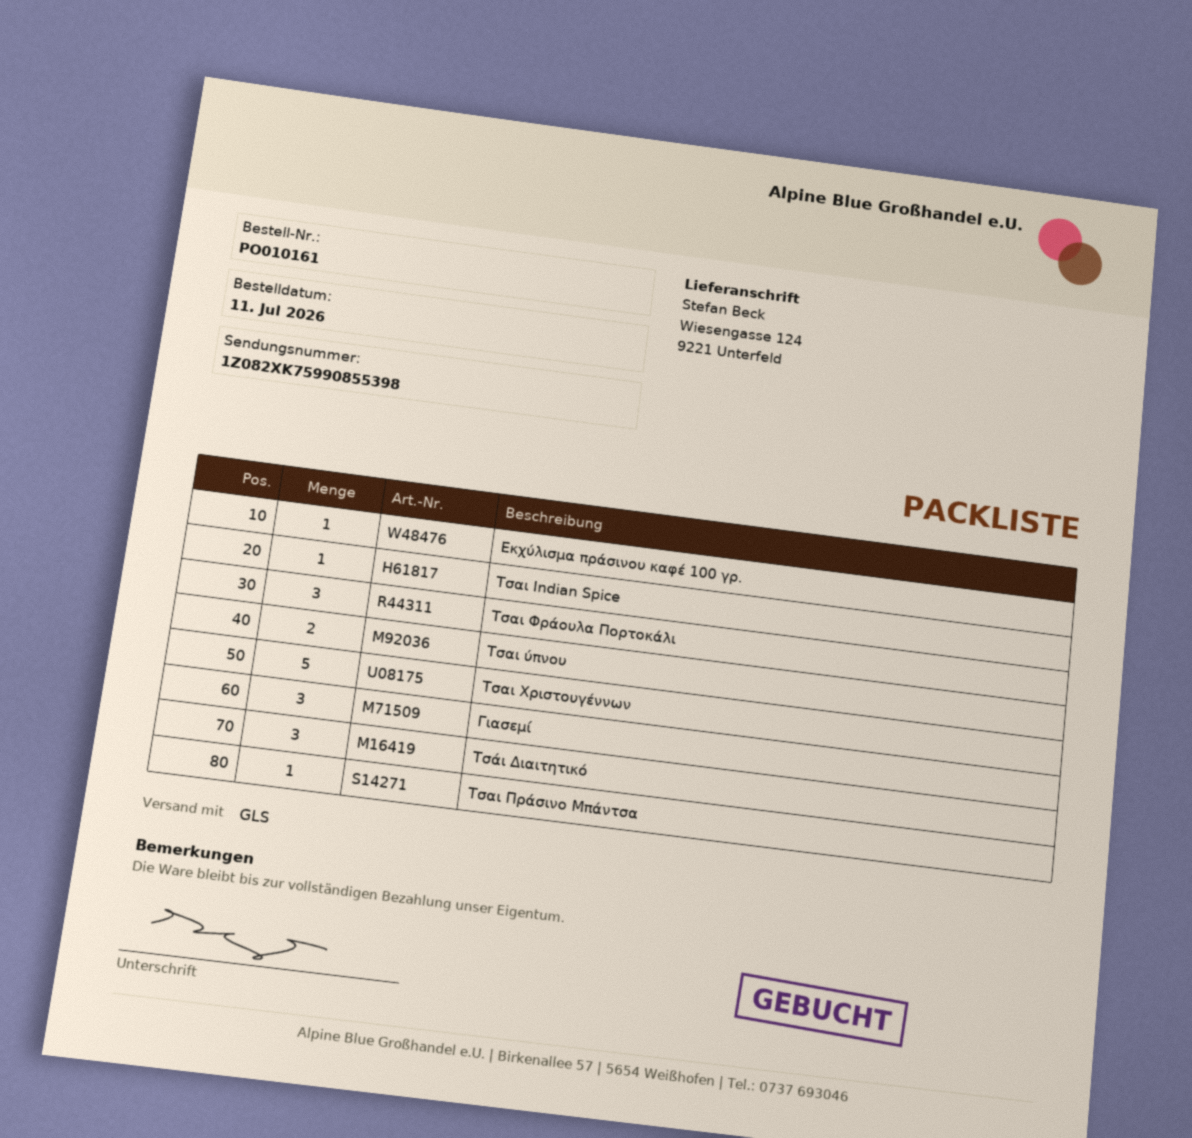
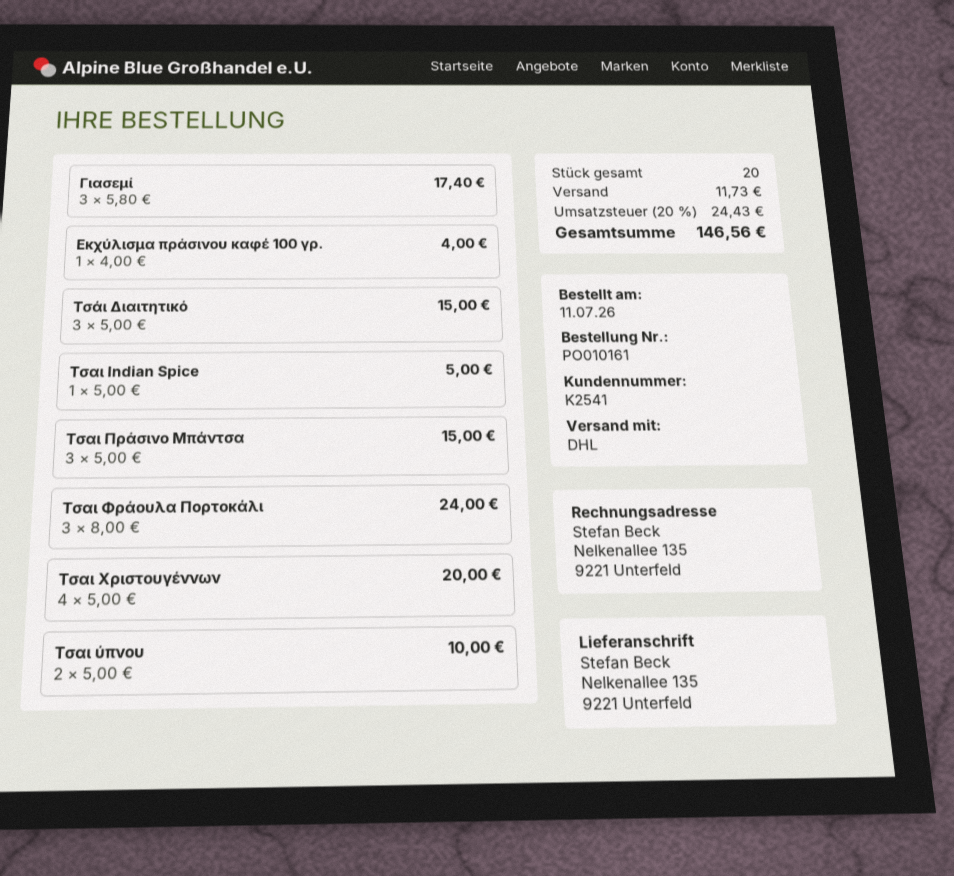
shipping method: GLS -> DHL
ship to: Wiesengasse 124, 9221 Unterfeld -> Nelkenallee 135, 9221 Unterfeld
Τσαι Χριστουγέννων: 5 -> 4
Τσαι Πράσινο Μπάντσα: 1 -> 3

